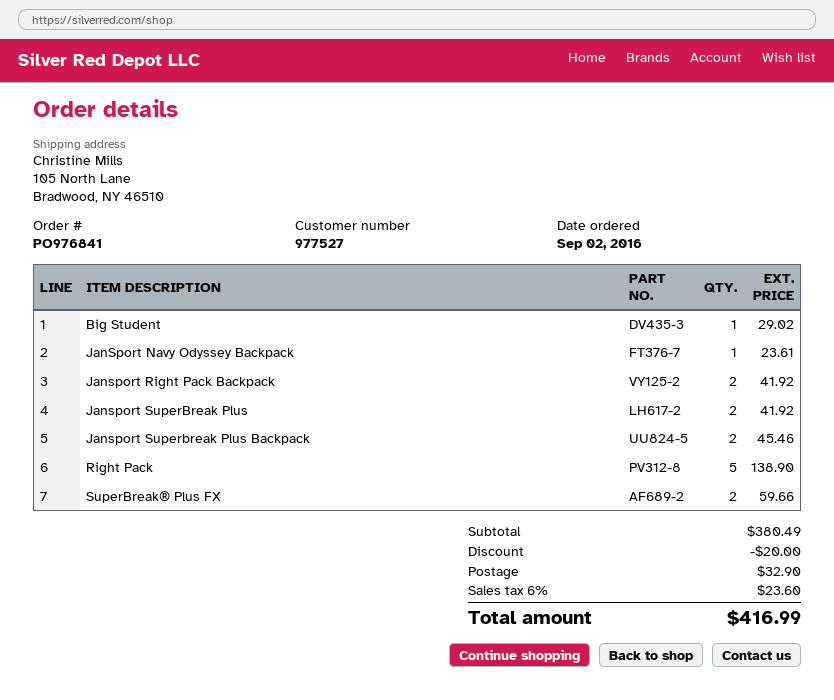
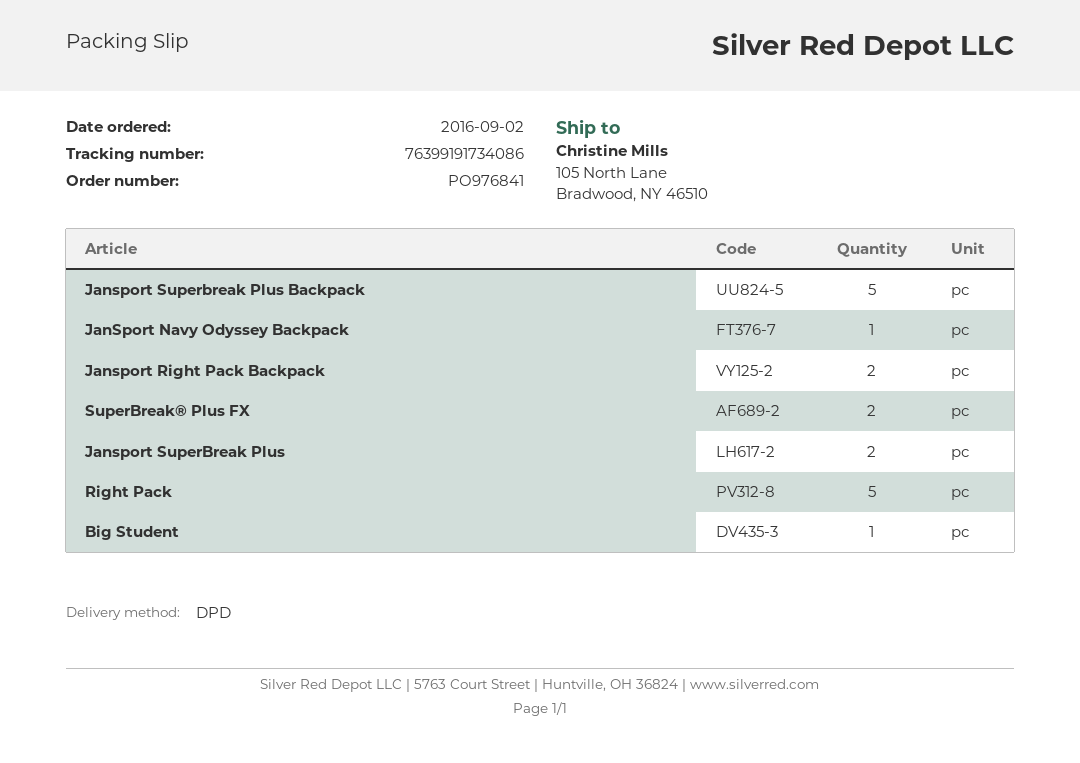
Jansport Superbreak Plus Backpack: 2 -> 5

